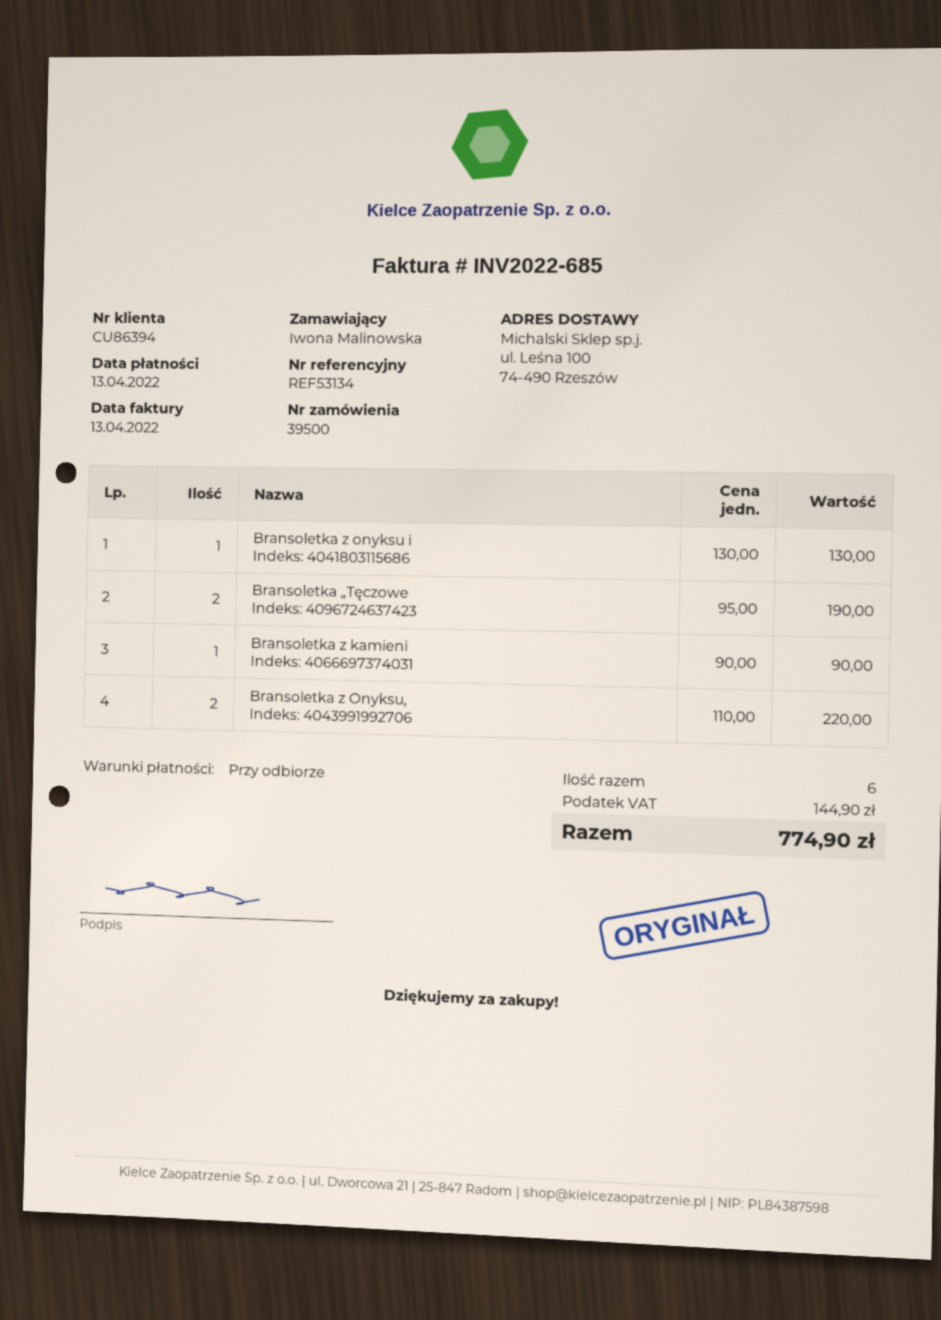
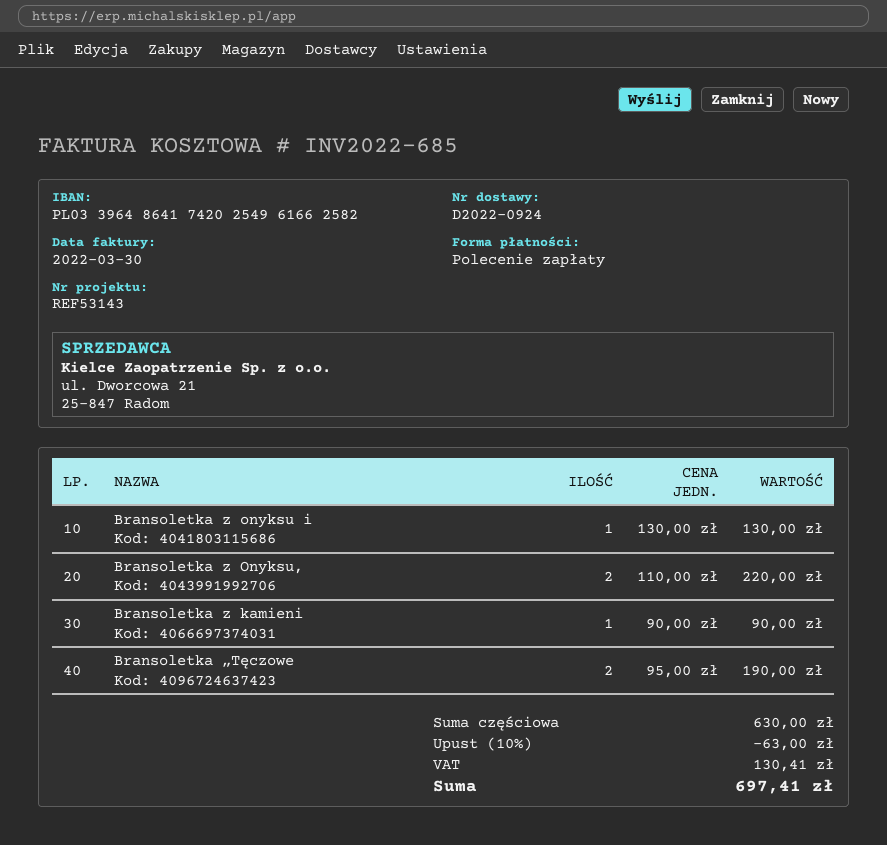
invoice date: 2022-04-13 -> 2022-03-30
reference: REF53134 -> REF53143
discount: none -> 10% = 63.00
tax: 144.90 -> 130.41
total: 774.90 -> 697.41

